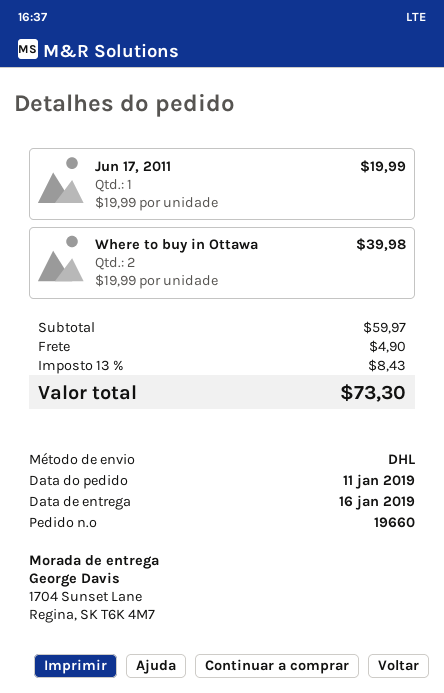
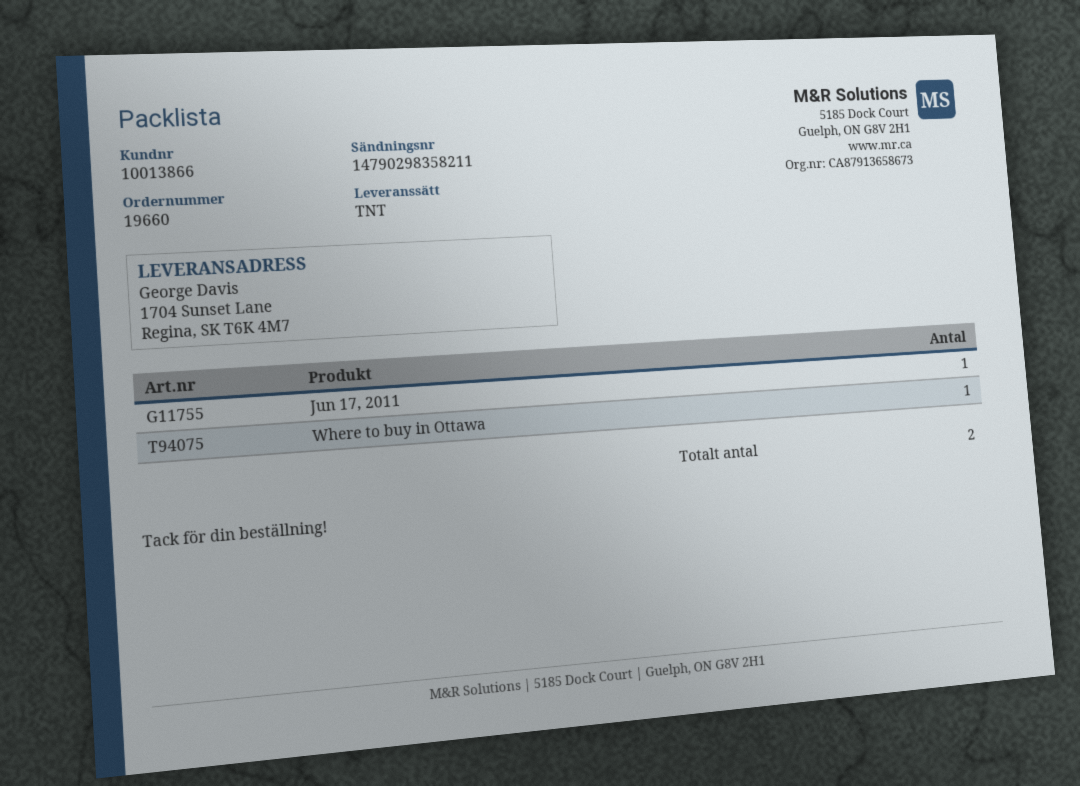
shipping method: DHL -> TNT
Where to buy in Ottawa: 2 -> 1

